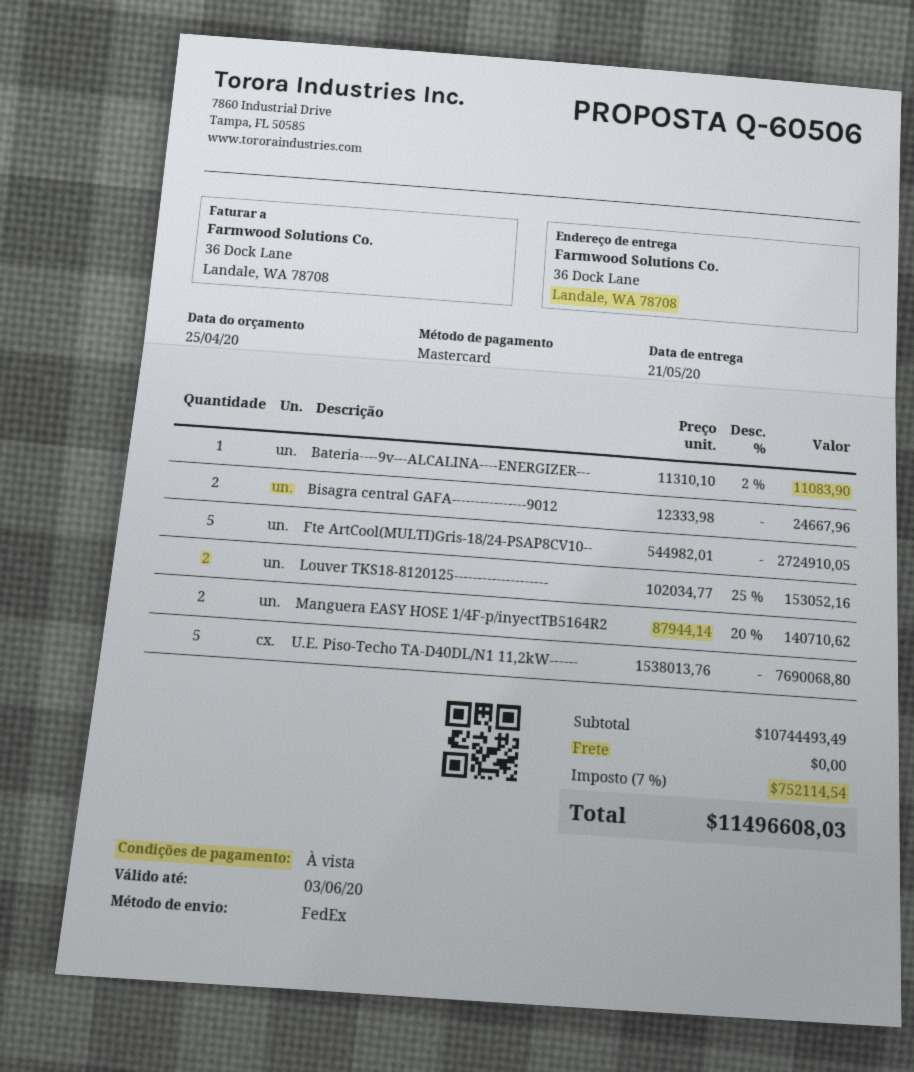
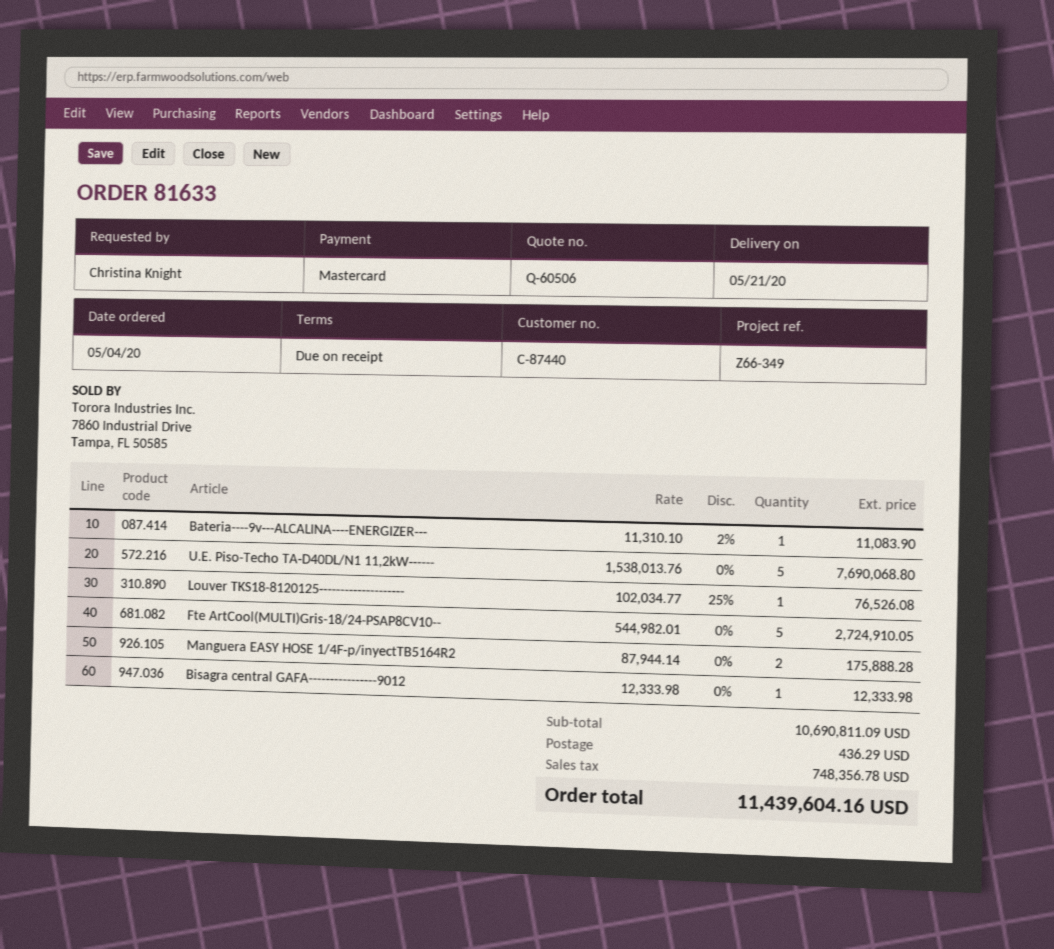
Bisagra central GAFA----------------9012: 2 x 12333.98 = 24667.96 -> 1 x 12333.98 = 12333.98
Louver TKS18-8120125--------------------: 2 x 102034.77 - 25% = 153052.16 -> 1 x 102034.77 - 25% = 76526.08
Manguera EASY HOSE 1/4F-p/inyectTB5164R2: 2 x 87944.14 - 20% = 140710.62 -> 2 x 87944.14 = 175888.28
subtotal: 10744493.49 -> 10690811.09
shipping: 0.00 -> 436.29
tax: 752114.54 -> 748356.78
total: 11496608.03 -> 11439604.16

